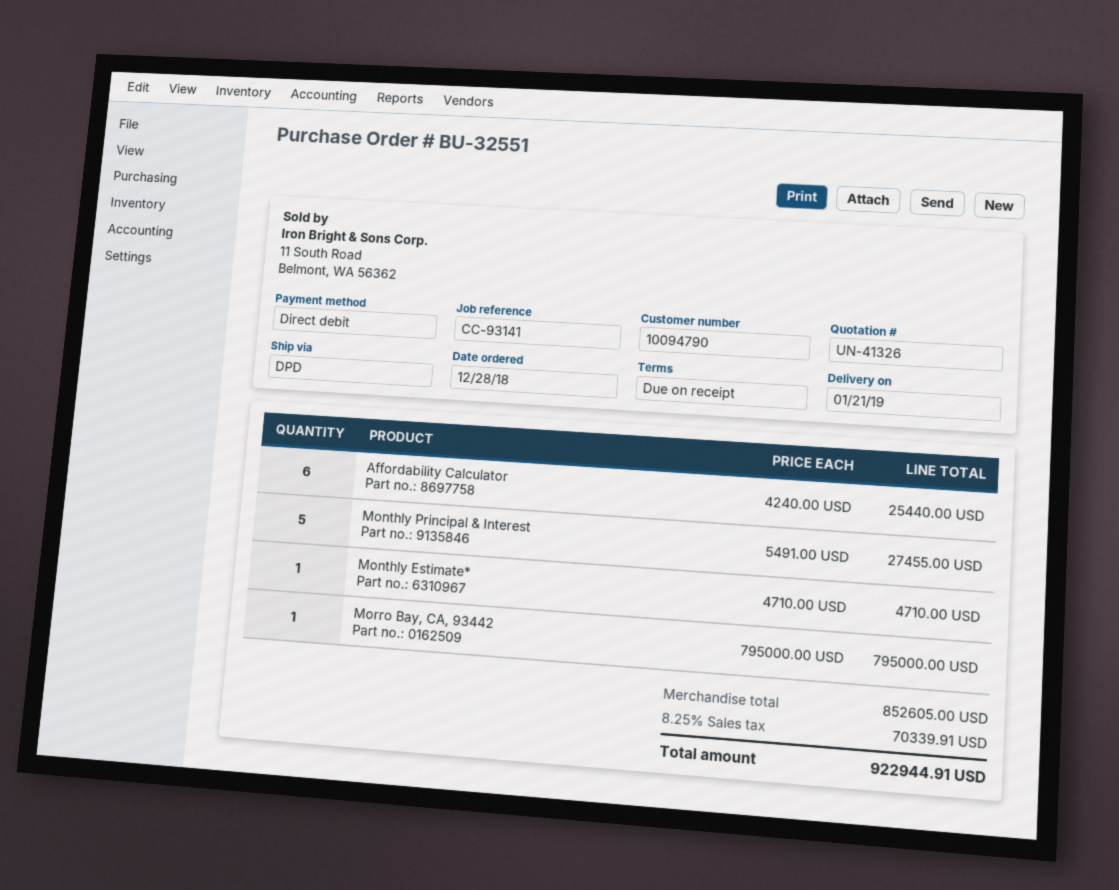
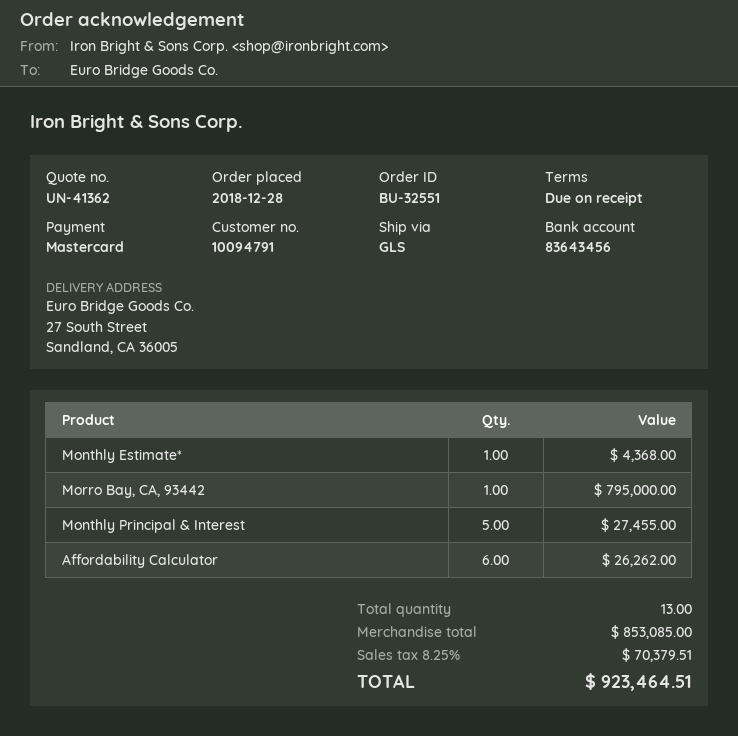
quote number: UN-41326 -> UN-41362
customer number: 10094790 -> 10094791
payment method: direct debit -> Mastercard
shipping method: DPD -> GLS
Affordability Calculator: 6 for 25440.00 -> 6 for 26262.00
Monthly Estimate*: 1 for 4710.00 -> 1 for 4368.00
subtotal: 852605.00 -> 853085.00
tax: 8.25% = 70339.91 -> 8.25% = 70379.51
total: 922944.91 -> 923464.51

